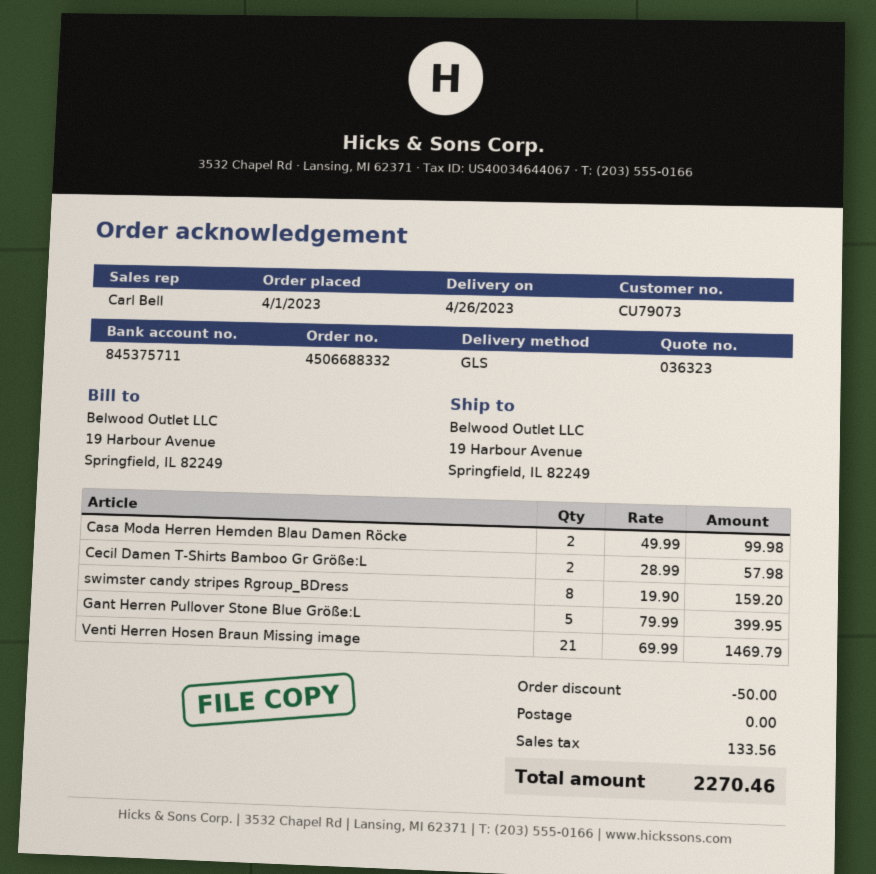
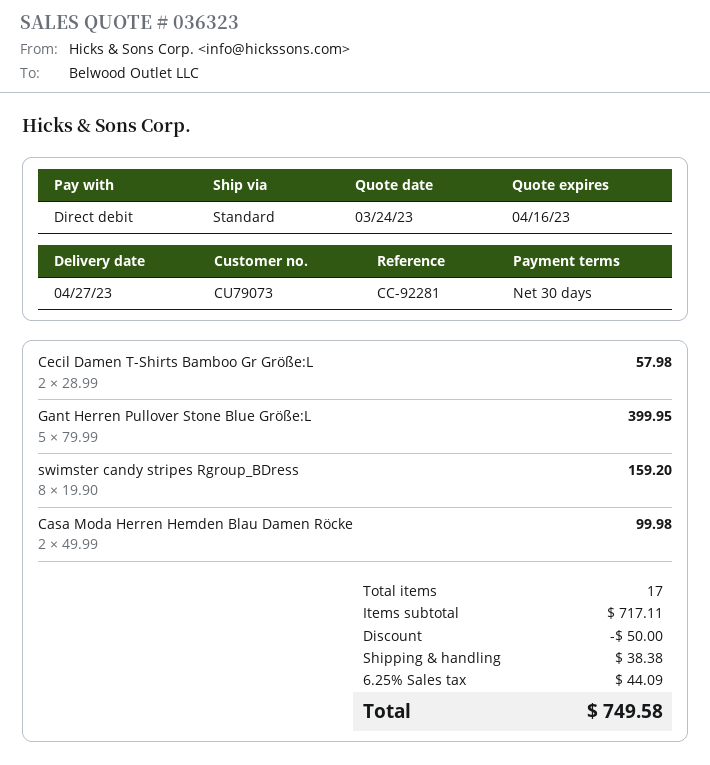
delivery date: 2023-04-26 -> 2023-04-27
shipping method: GLS -> standard
Venti Herren Hosen Braun Missing image: 21 x 69.99 = 1469.79 -> none
shipping: 0.00 -> 38.38
tax: 133.56 -> 44.09
total: 2270.46 -> 749.58

